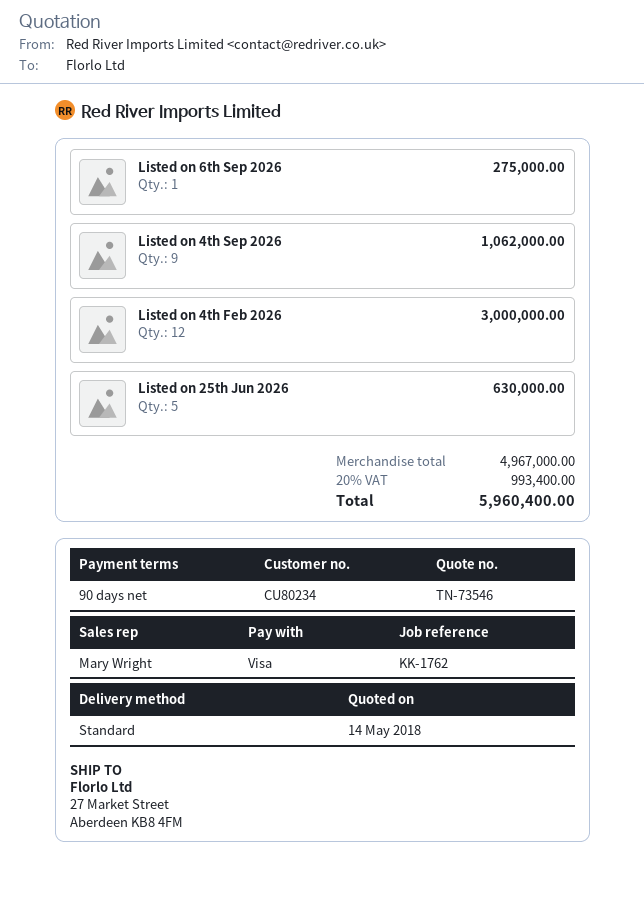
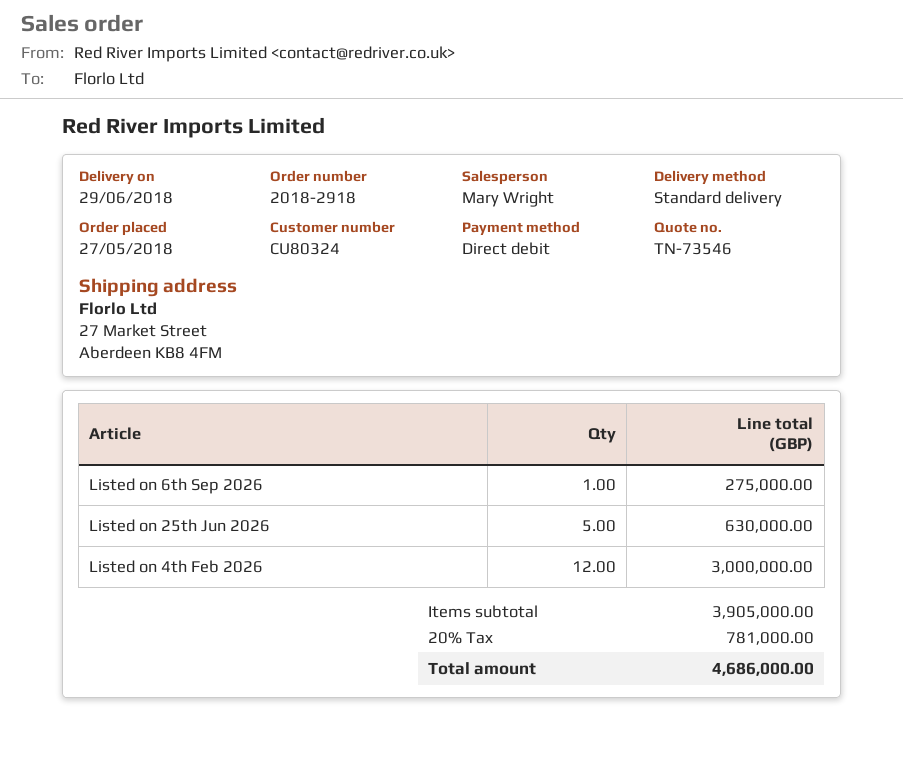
customer number: CU80234 -> CU80324
payment method: Visa -> direct debit
Listed on 4th Sep 2026: 9 for 1062000.00 -> none
subtotal: 4967000.00 -> 3905000.00
tax: 20% = 993400.00 -> 20% = 781000.00
total: 5960400.00 -> 4686000.00

